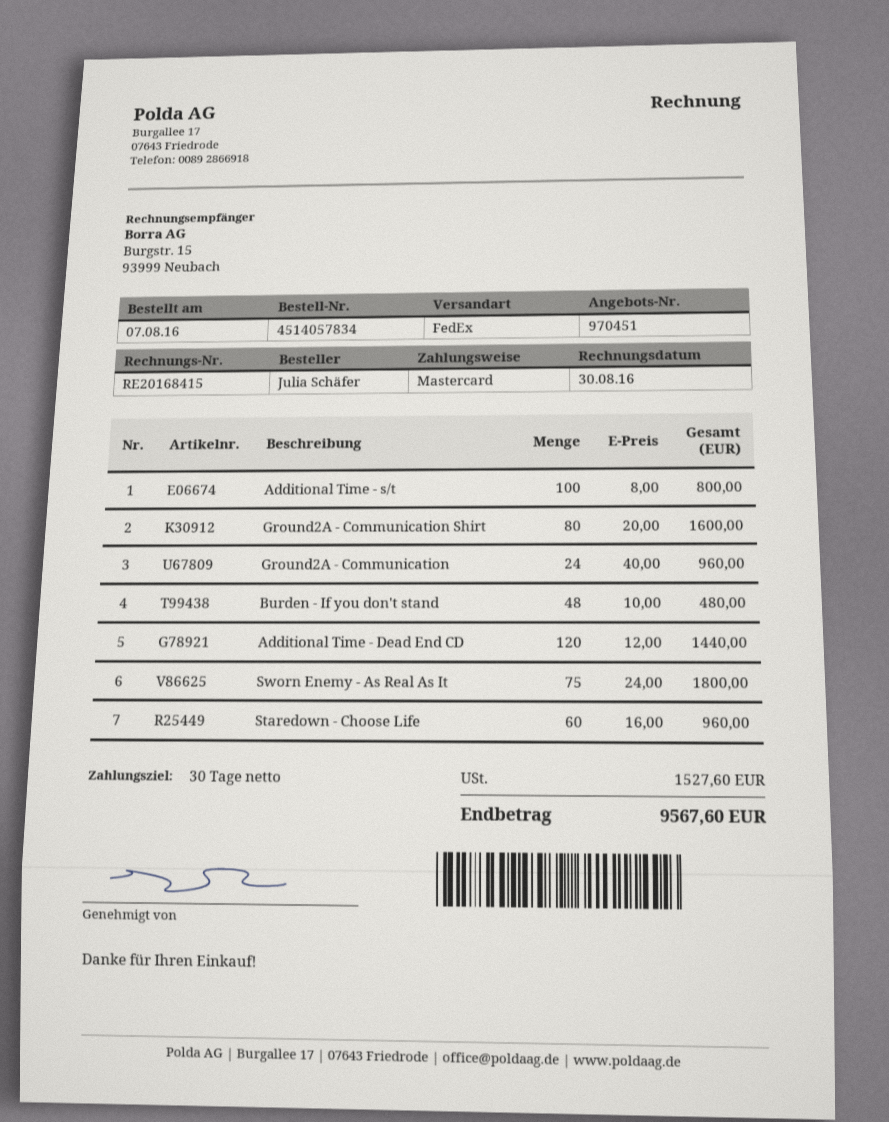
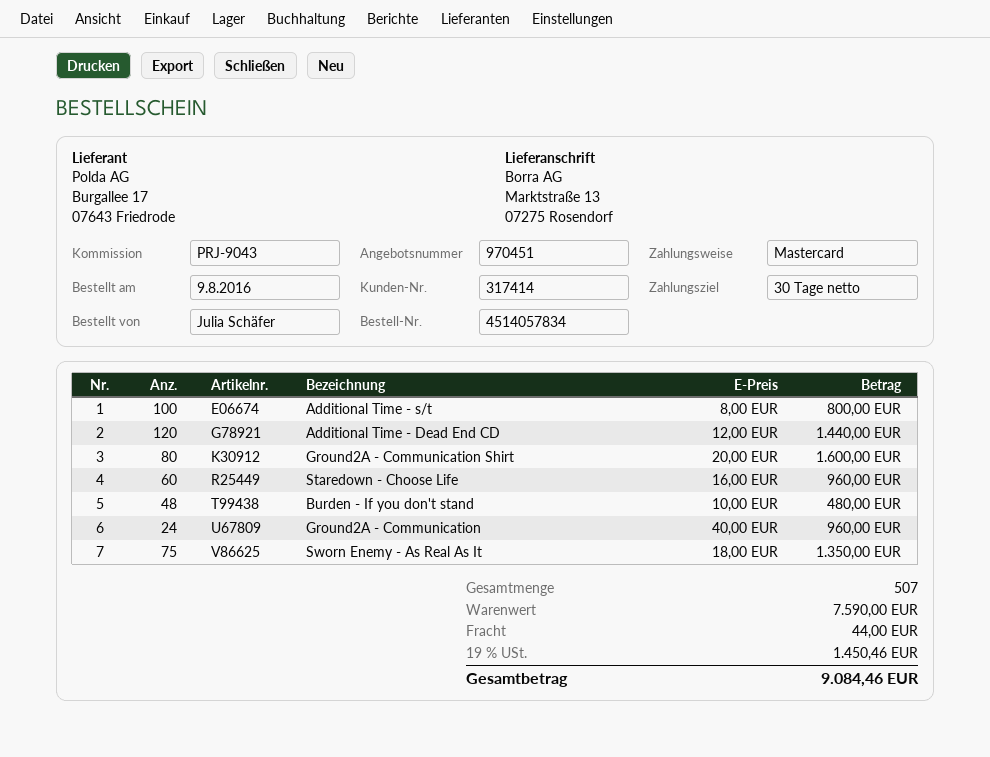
order date: 2016-08-07 -> 2016-08-09
Sworn Enemy - As Real As It: 75 x 24.00 = 1800.00 -> 75 x 18.00 = 1350.00
shipping: none -> 44.00
tax: 1527.60 -> 1450.46
total: 9567.60 -> 9084.46

